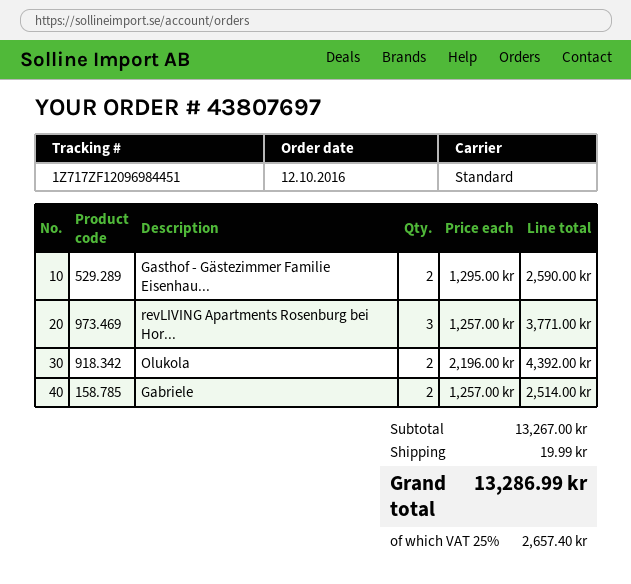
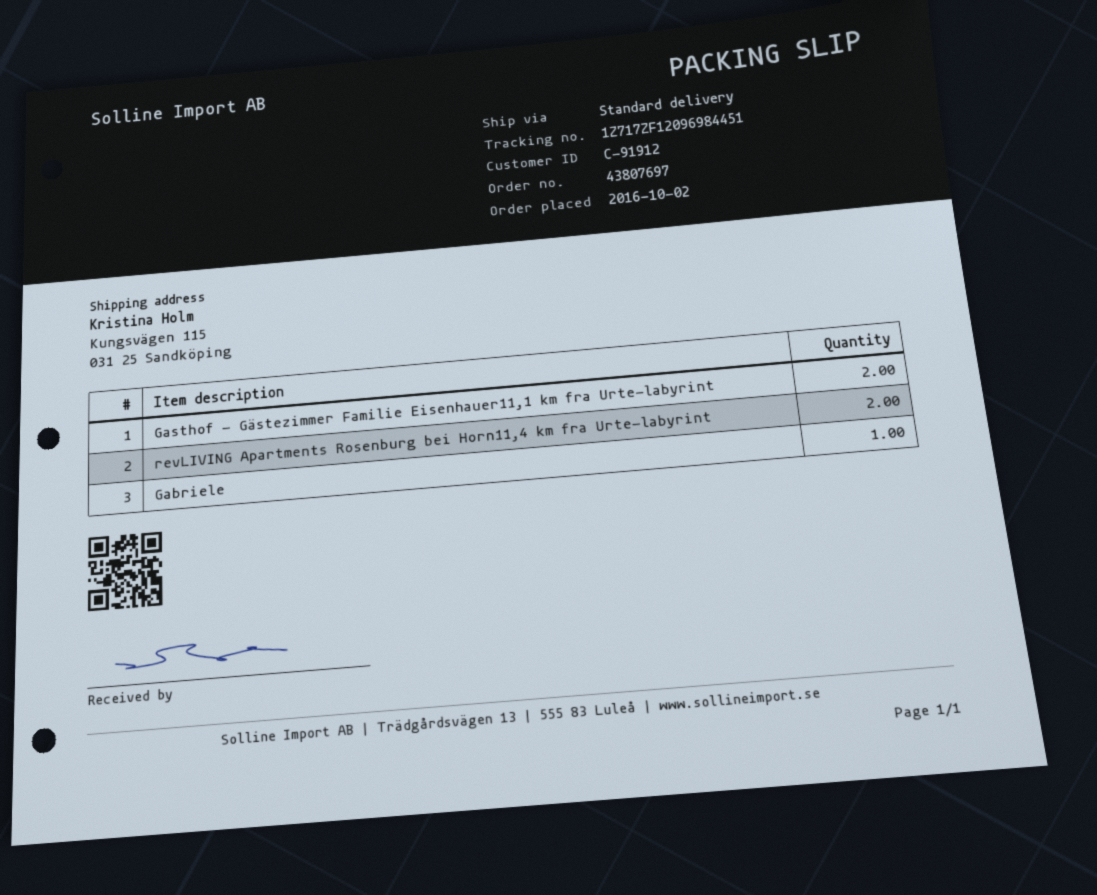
order date: 2016-10-12 -> 2016-10-02
revLIVING Apartments Rosenburg bei Hor...: 3 -> 2
Olukola: 2 -> none
Gabriele: 2 -> 1

